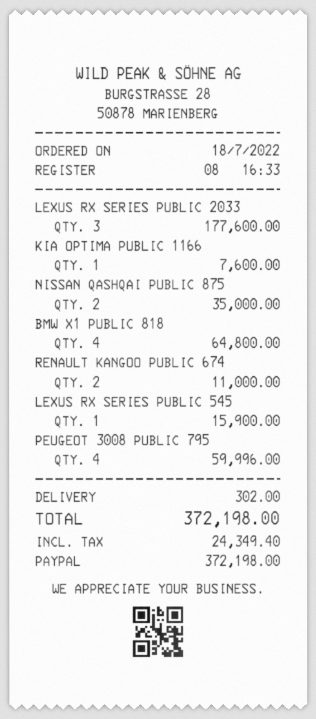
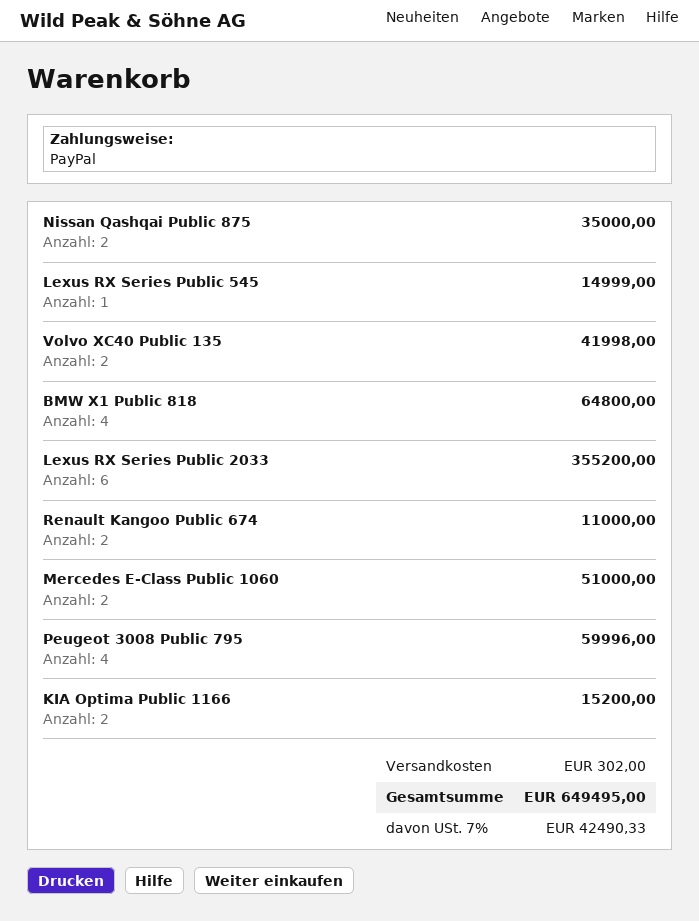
LEXUS RX SERIES PUBLIC 2033: 3 for 177600.00 -> 6 for 355200.00
KIA OPTIMA PUBLIC 1166: 1 for 7600.00 -> 2 for 15200.00
LEXUS RX SERIES PUBLIC 545: 1 for 15900.00 -> 1 for 14999.00
Volvo XC40 Public 135: none -> 2 for 41998.00
Mercedes E-Class Public 1060: none -> 2 for 51000.00
tax: 24349.40 -> 42490.33
total: 372198.00 -> 649495.00

